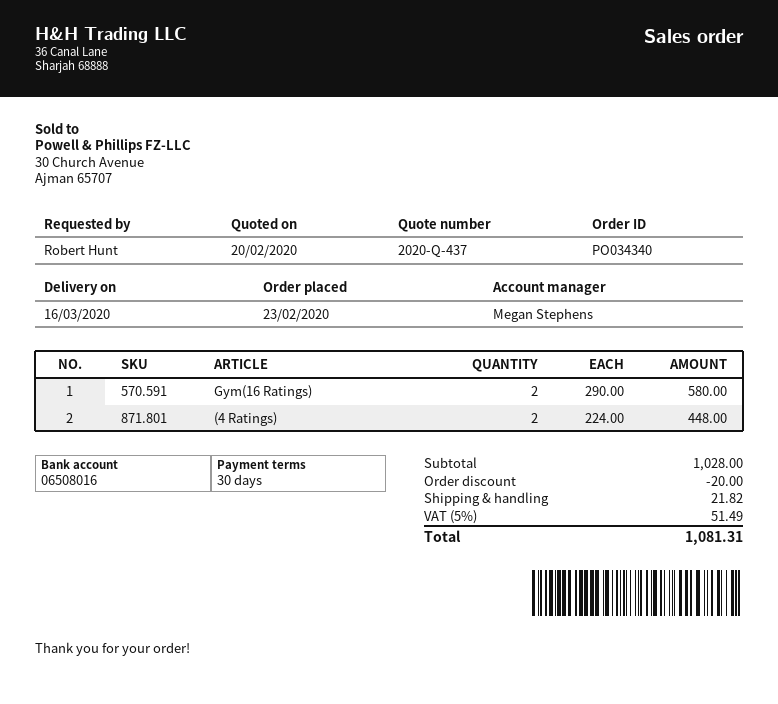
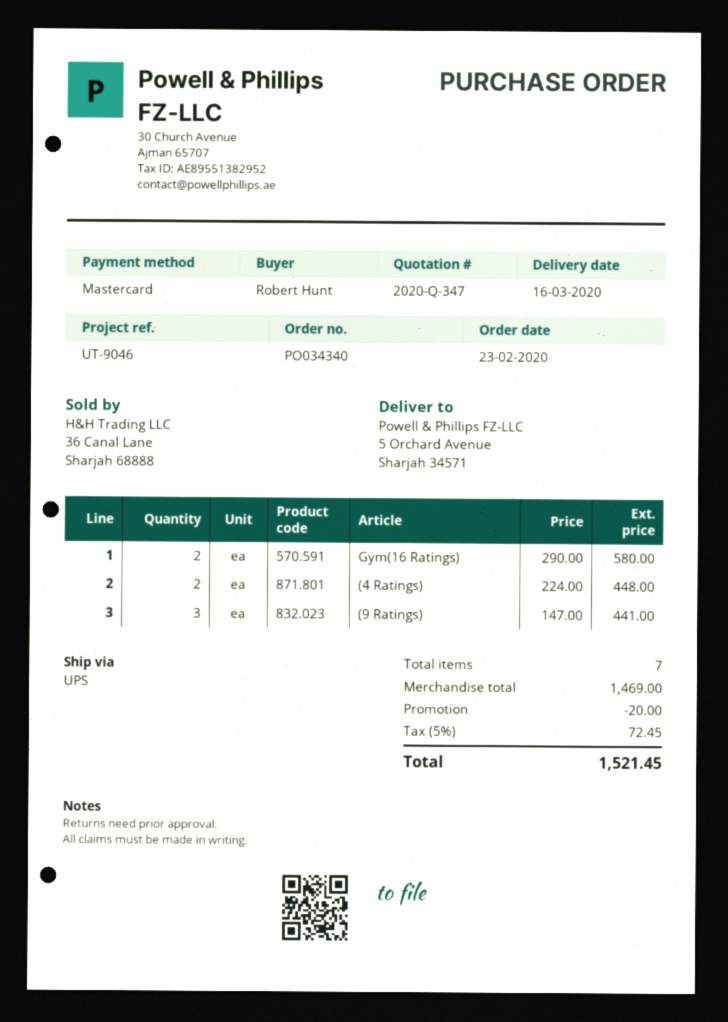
quote number: 2020-Q-437 -> 2020-Q-347
(9 Ratings): none -> 3 x 147.00 = 441.00
subtotal: 1028.00 -> 1469.00
shipping: 21.82 -> none
tax: 5% = 51.49 -> 5% = 72.45
total: 1081.31 -> 1521.45

